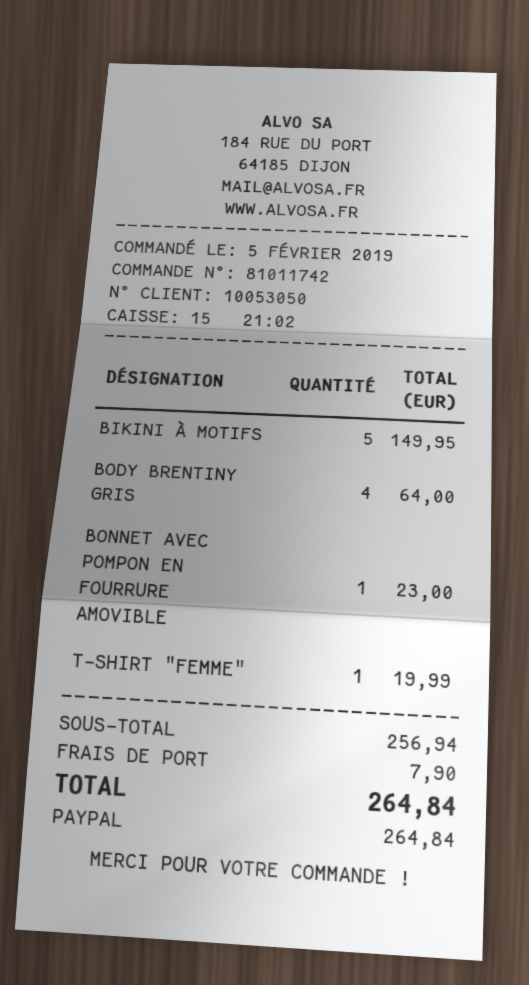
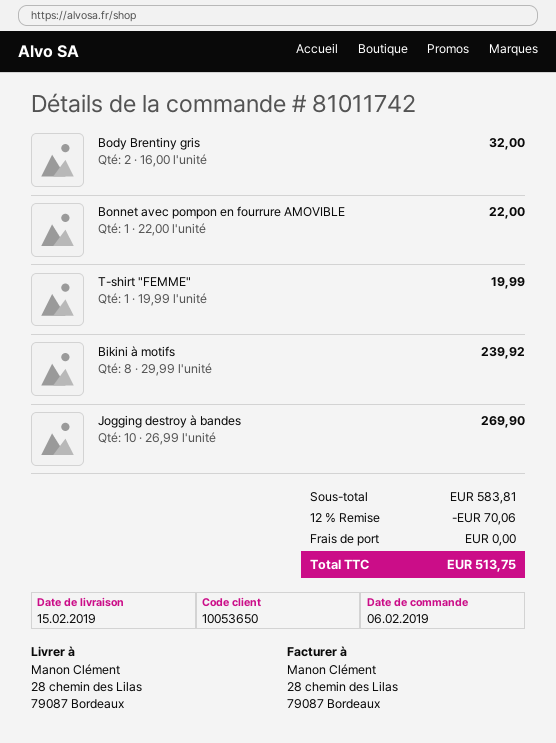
order date: 2019-02-05 -> 2019-02-06
customer number: 10053050 -> 10053650
BIKINI À MOTIFS: 5 for 149.95 -> 8 for 239.92
BODY BRENTINY GRIS: 4 for 64.00 -> 2 for 32.00
BONNET AVEC POMPON EN FOURRURE AMOVIBLE: 1 for 23.00 -> 1 for 22.00
Jogging destroy à bandes: none -> 10 for 269.90
subtotal: 256.94 -> 583.81
discount: none -> 12% = 70.06
shipping: 7.90 -> 0.00
total: 264.84 -> 513.75

